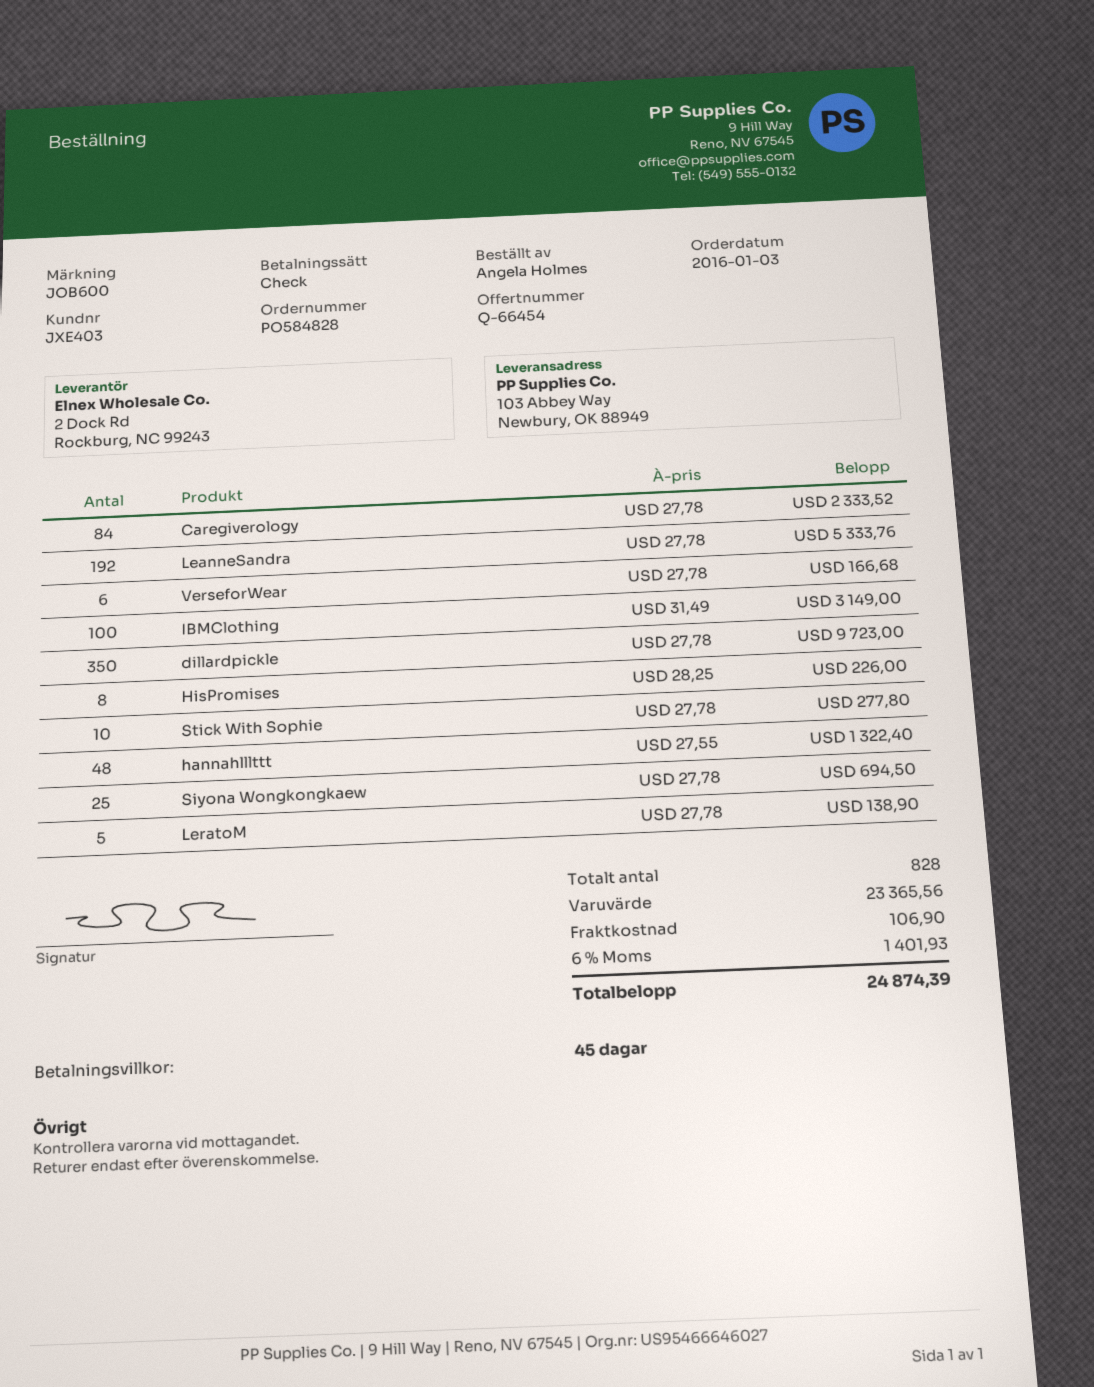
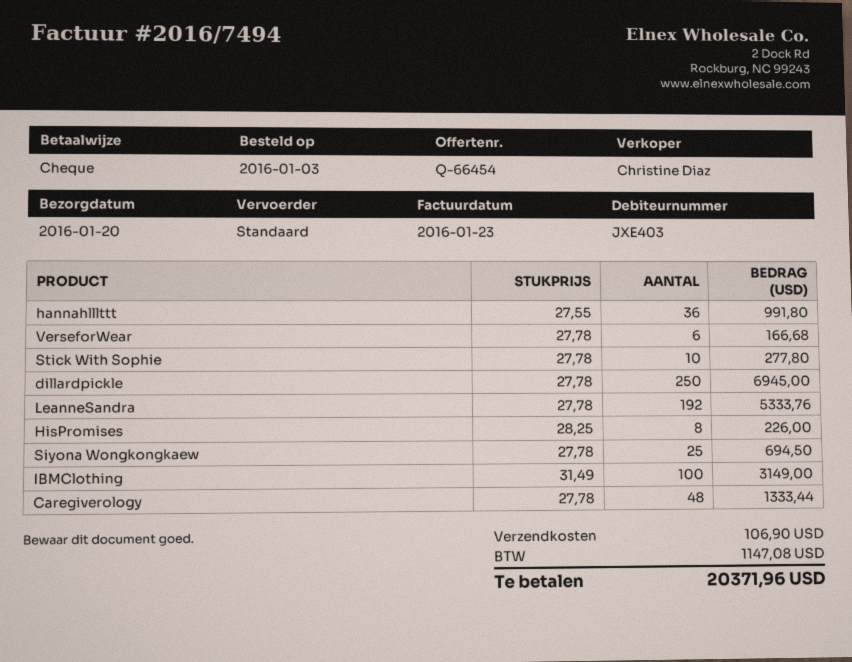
Caregiverology: 84 x 27.78 = 2333.52 -> 48 x 27.78 = 1333.44
dillardpickle: 350 x 27.78 = 9723.00 -> 250 x 27.78 = 6945.00
hannahlllttt: 48 x 27.55 = 1322.40 -> 36 x 27.55 = 991.80
LeratoM: 5 x 27.78 = 138.90 -> none
tax: 1401.93 -> 1147.08
total: 24874.39 -> 20371.96

